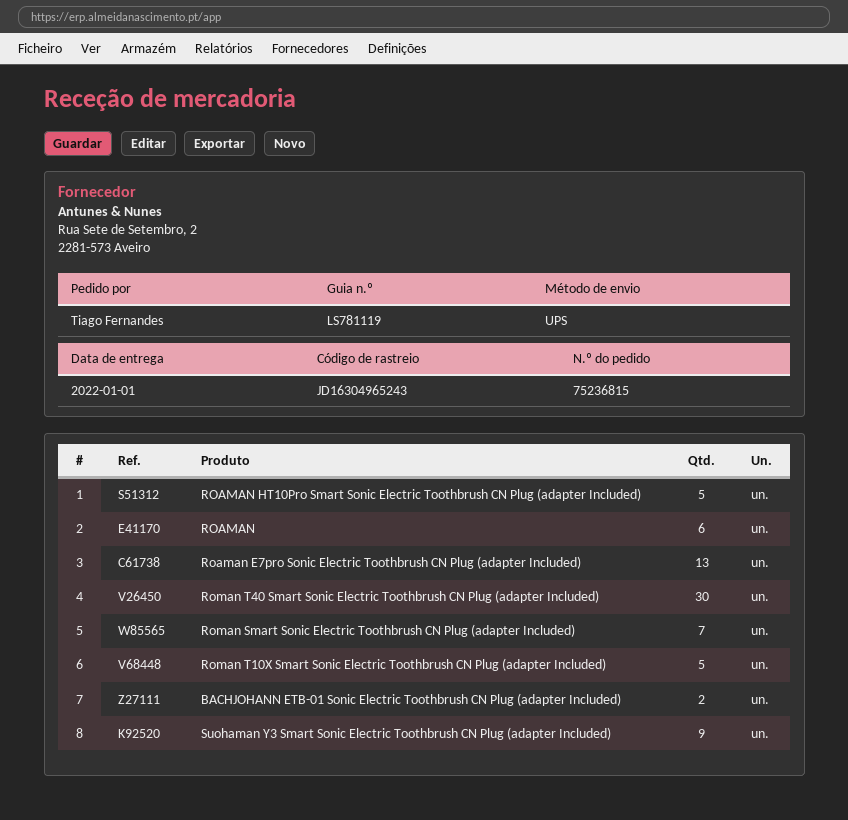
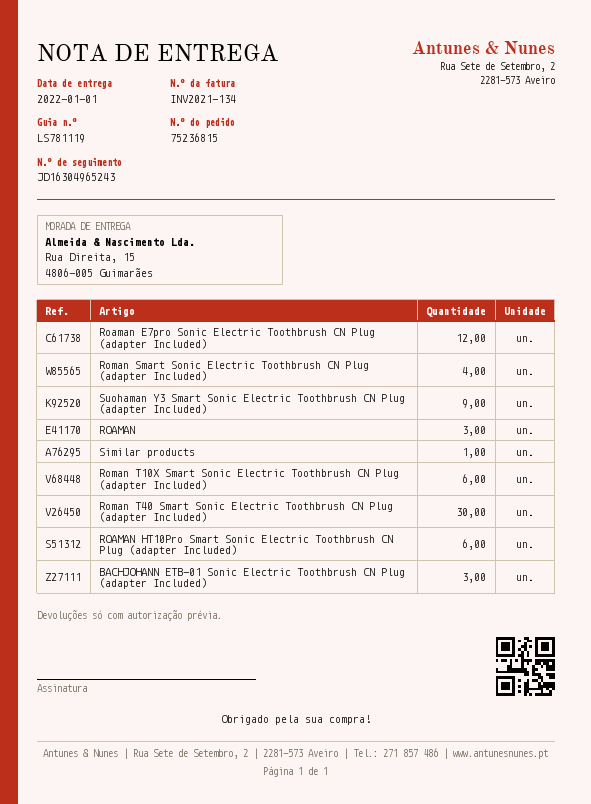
ROAMAN HT10Pro Smart Sonic Electric Toothbrush CN Plug (adapter Included): 5 -> 6
ROAMAN: 6 -> 3
Roaman E7pro Sonic Electric Toothbrush CN Plug (adapter Included): 13 -> 12
Roman Smart Sonic Electric Toothbrush CN Plug (adapter Included): 7 -> 4
Roman T10X Smart Sonic Electric Toothbrush CN Plug (adapter Included): 5 -> 6
BACHJOHANN ETB-01 Sonic Electric Toothbrush CN Plug (adapter Included): 2 -> 3
Similar products: none -> 1

